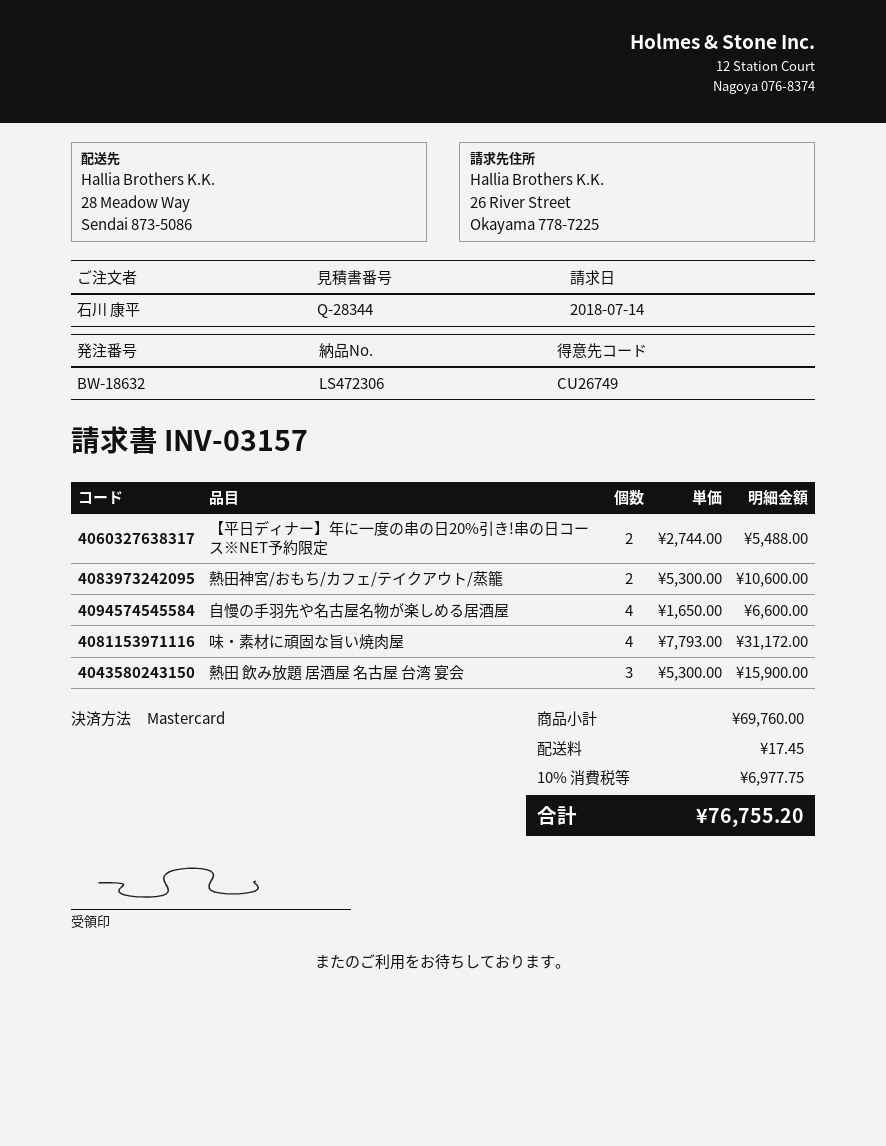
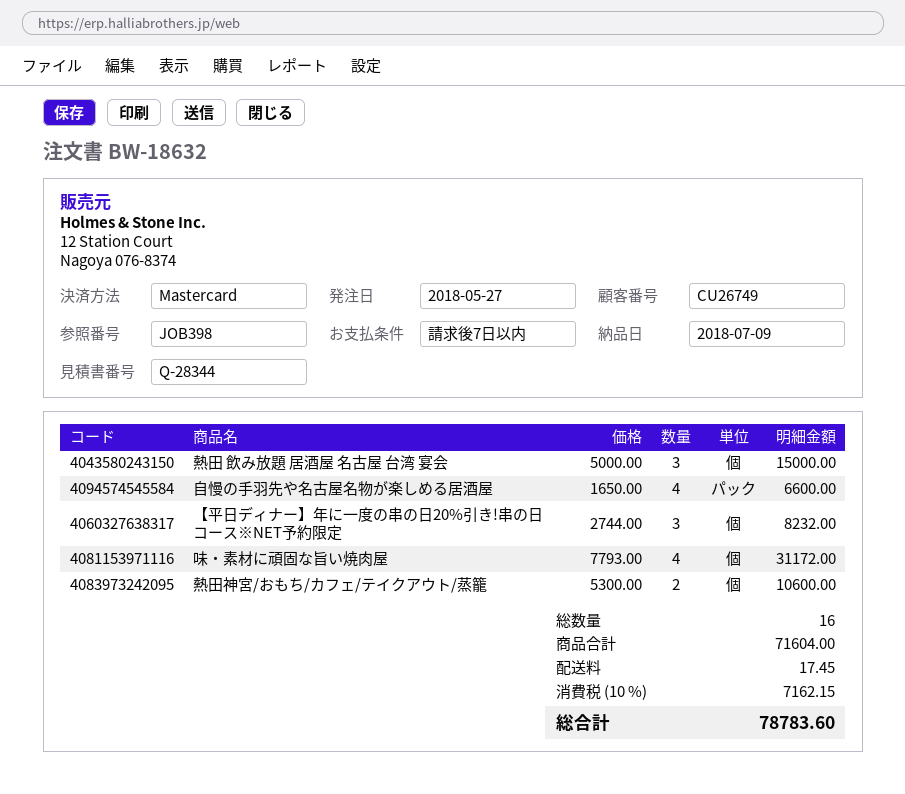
【平日ディナー】年に一度の串の日20%引き!串の日コース※NET予約限定: 2 x 2744.00 = 5488.00 -> 3 x 2744.00 = 8232.00
熱田 飲み放題 居酒屋 名古屋 台湾 宴会: 3 x 5300.00 = 15900.00 -> 3 x 5000.00 = 15000.00
subtotal: 69760.00 -> 71604.00
tax: 10% = 6977.75 -> 10% = 7162.15
total: 76755.20 -> 78783.60

